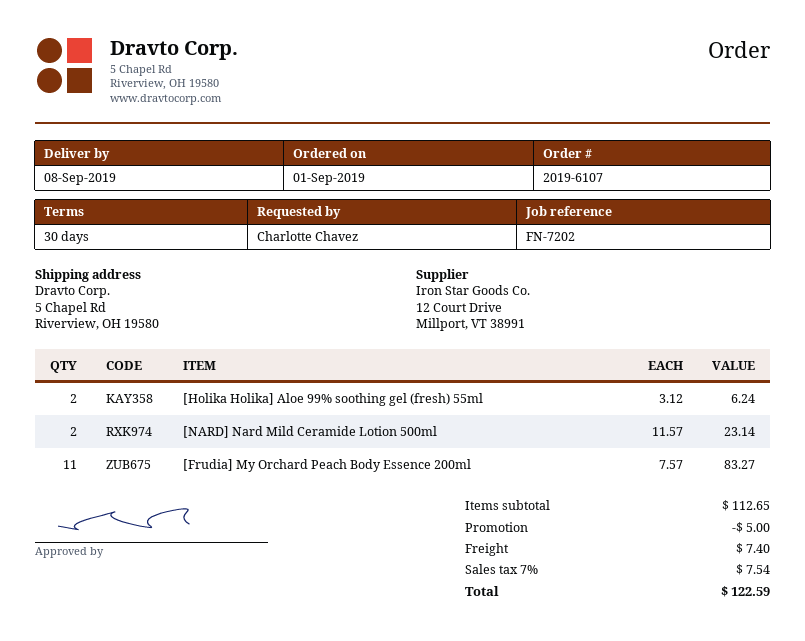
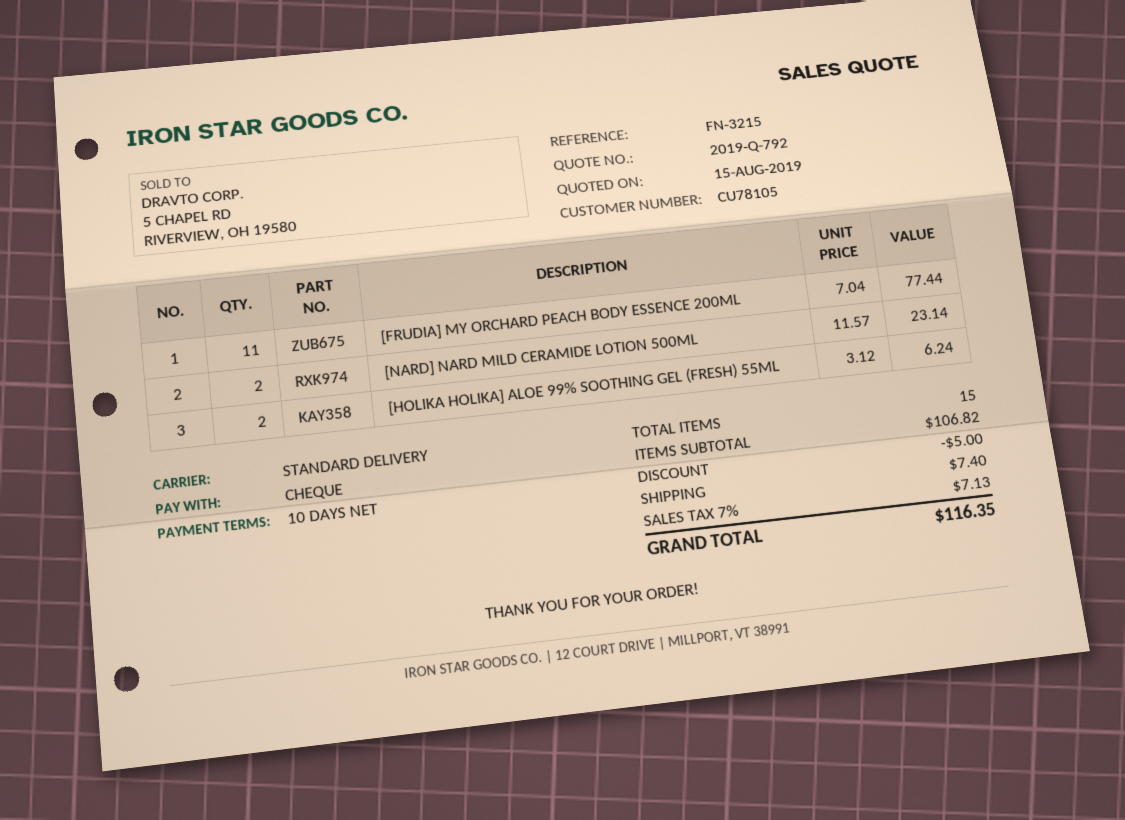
payment terms: 30 days -> 10 days
reference: FN-7202 -> FN-3215
[Frudia] My Orchard Peach Body Essence 200ml: 11 x 7.57 = 83.27 -> 11 x 7.04 = 77.44
subtotal: 112.65 -> 106.82
tax: 7% = 7.54 -> 7% = 7.13
total: 122.59 -> 116.35

